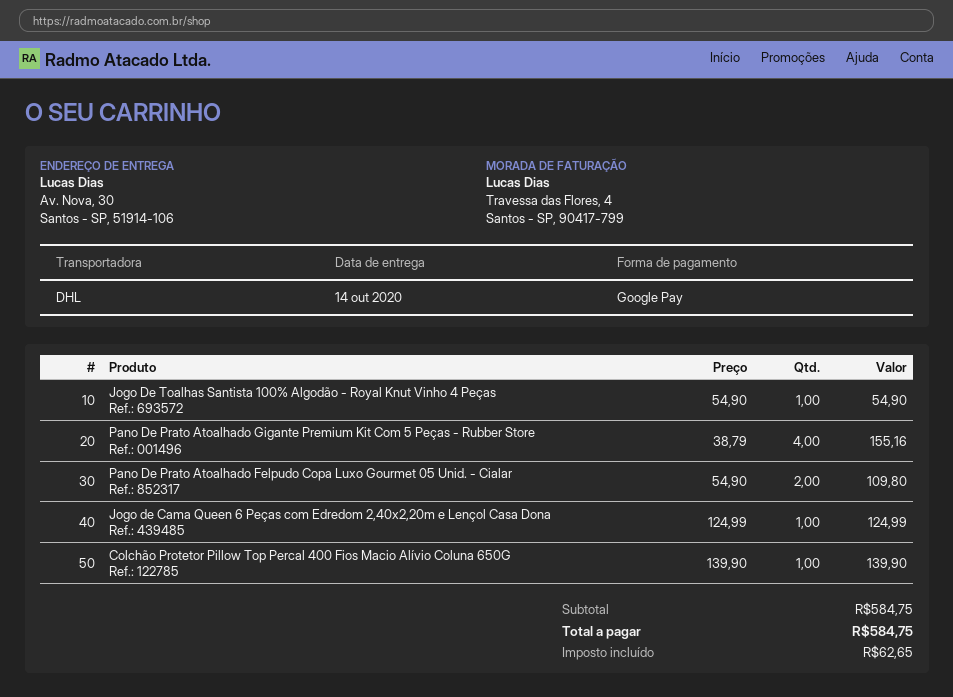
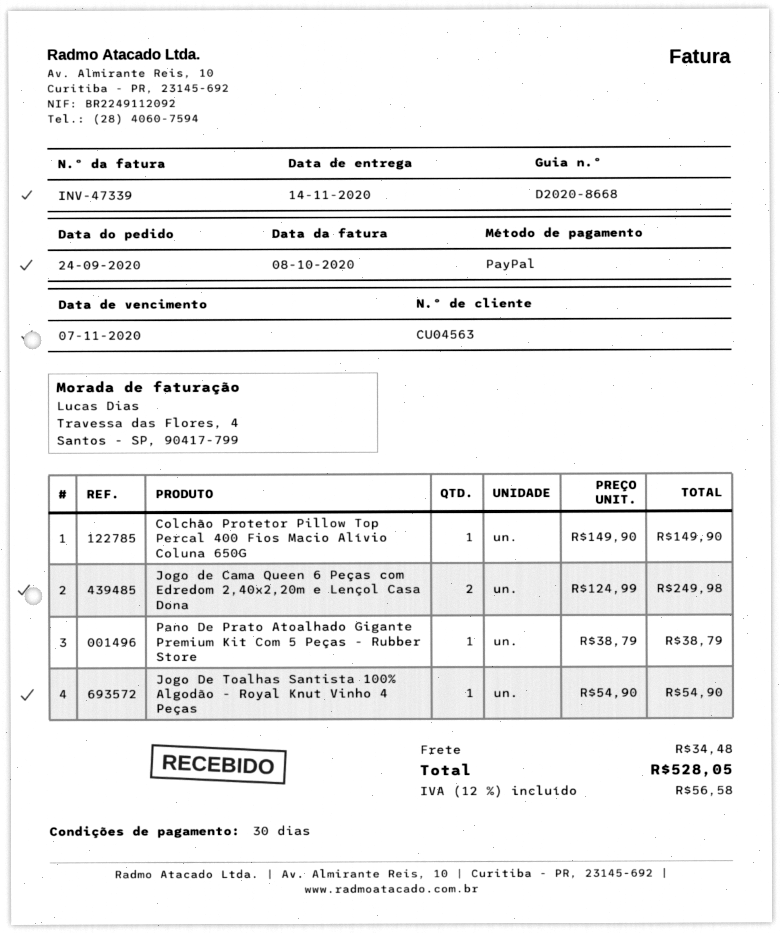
delivery date: 2020-10-14 -> 2020-11-14
payment method: Google Pay -> PayPal
Pano De Prato Atoalhado Gigante Premium Kit Com 5 Peças - Rubber Store: 4 x 38.79 = 155.16 -> 1 x 38.79 = 38.79
Pano De Prato Atoalhado Felpudo Copa Luxo Gourmet 05 Unid. - Cialar: 2 x 54.90 = 109.80 -> none
Jogo de Cama Queen 6 Peças com Edredom 2,40x2,20m e Lençol Casa Dona: 1 x 124.99 = 124.99 -> 2 x 124.99 = 249.98
Colchão Protetor Pillow Top Percal 400 Fios Macio Alívio Coluna 650G: 1 x 139.90 = 139.90 -> 1 x 149.90 = 149.90
shipping: none -> 34.48
tax: 62.65 -> 56.58
total: 584.75 -> 528.05

